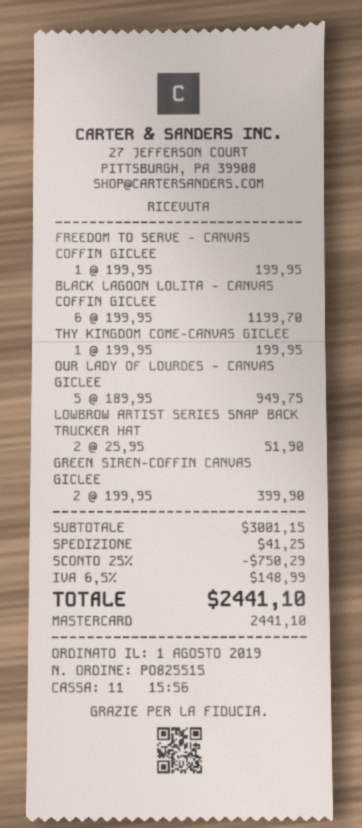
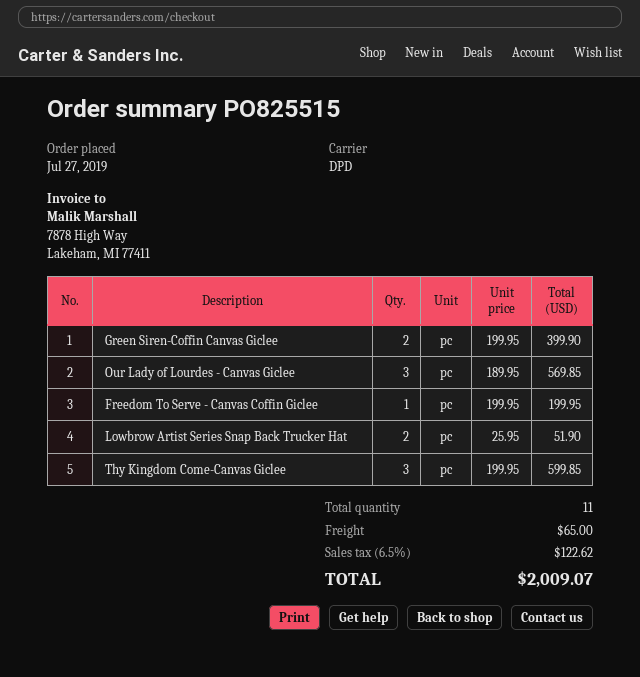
order date: 2019-08-01 -> 2019-07-27
BLACK LAGOON LOLITA - CANVAS COFFIN GICLEE: 6 x 199.95 = 1199.70 -> none
THY KINGDOM COME-CANVAS GICLEE: 1 x 199.95 = 199.95 -> 3 x 199.95 = 599.85
OUR LADY OF LOURDES - CANVAS GICLEE: 5 x 189.95 = 949.75 -> 3 x 189.95 = 569.85
discount: 25% = 750.29 -> none
shipping: 41.25 -> 65.00
tax: 6.5% = 148.99 -> 6.5% = 122.62
total: 2441.10 -> 2009.07

